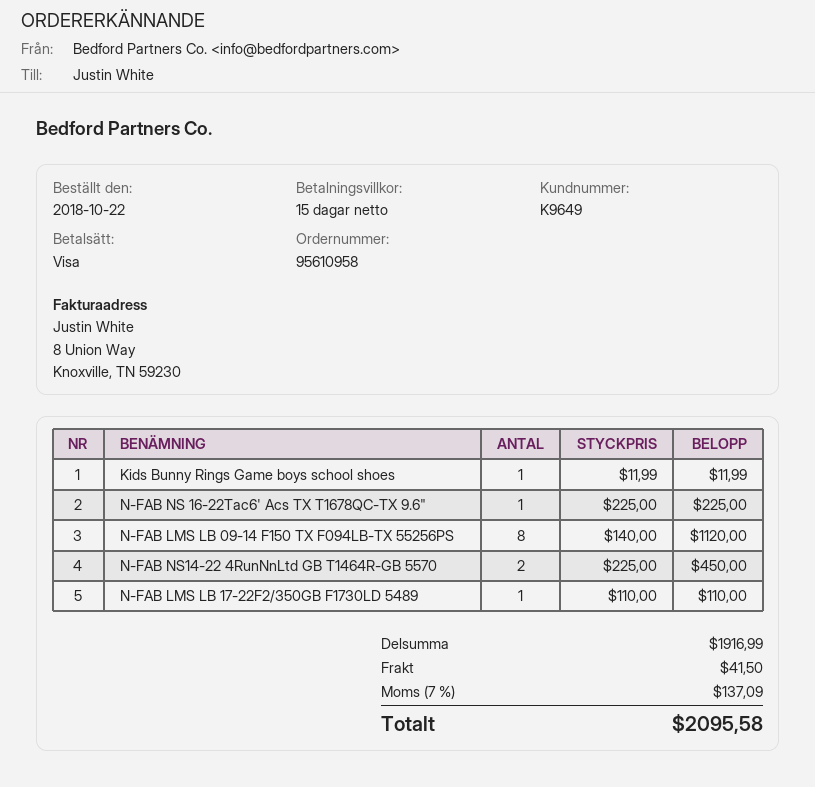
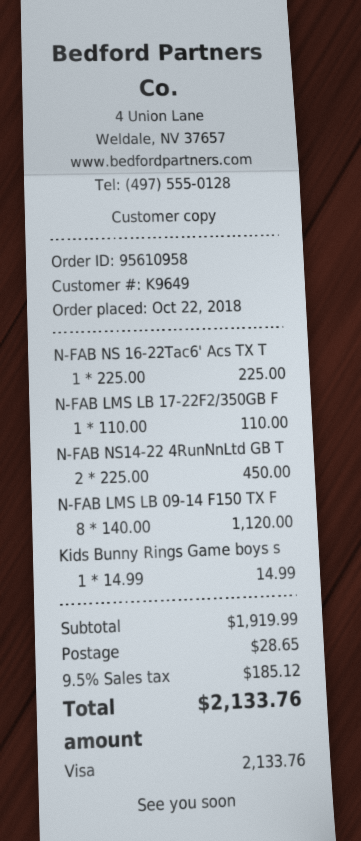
Kids Bunny Rings Game boys school shoes: 1 x 11.99 = 11.99 -> 1 x 14.99 = 14.99
subtotal: 1916.99 -> 1919.99
shipping: 41.50 -> 28.65
tax: 7% = 137.09 -> 9.5% = 185.12
total: 2095.58 -> 2133.76

